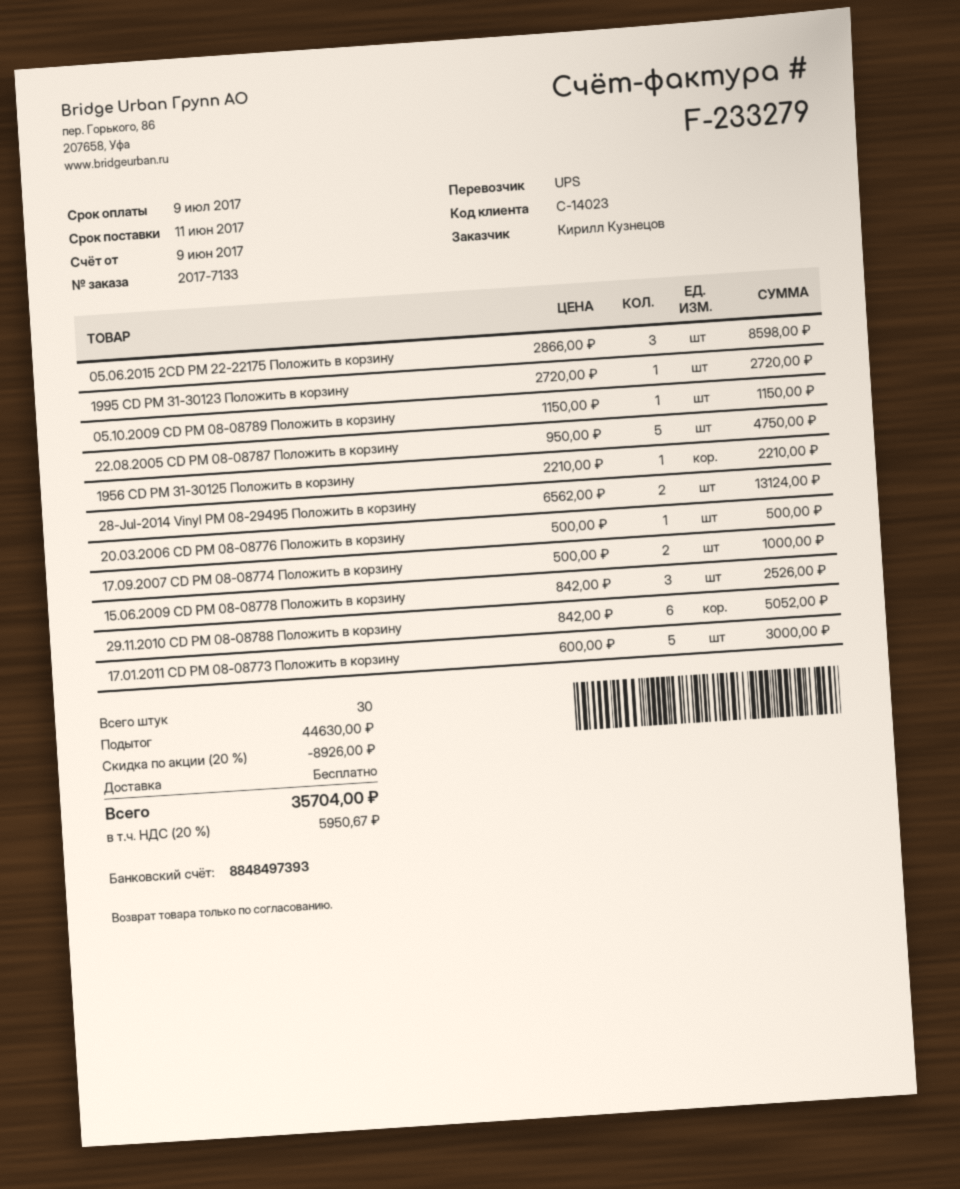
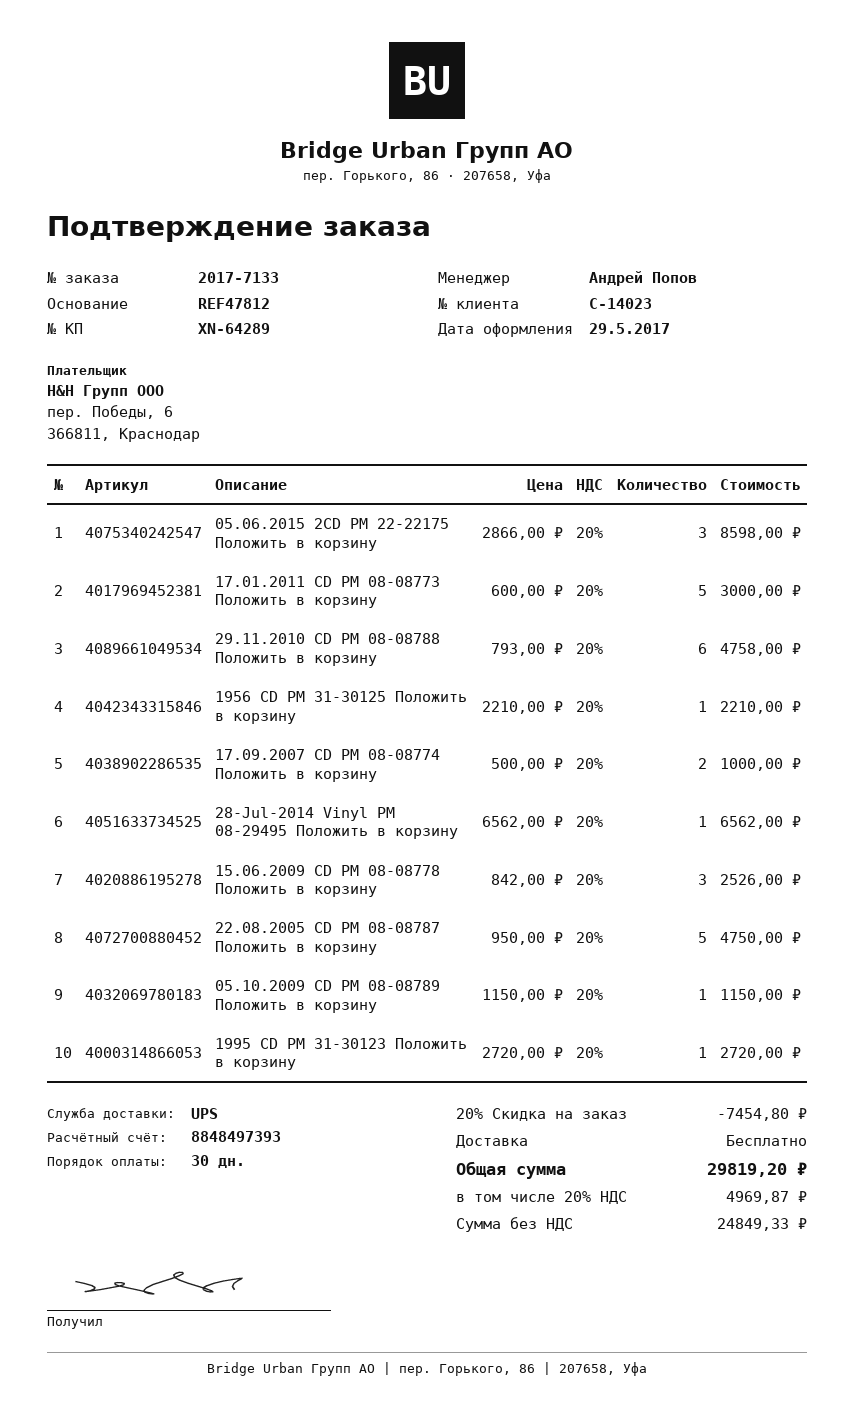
28-Jul-2014 Vinyl PM 08-29495 Положить в корзину: 2 x 6562.00 = 13124.00 -> 1 x 6562.00 = 6562.00
20.03.2006 CD PM 08-08776 Положить в корзину: 1 x 500.00 = 500.00 -> none
29.11.2010 CD PM 08-08788 Положить в корзину: 6 x 842.00 = 5052.00 -> 6 x 793.00 = 4758.00
discount: 20% = 8926.00 -> 20% = 7454.80
tax: 20% = 5950.67 -> 20% = 4969.87
total: 35704.00 -> 29819.20

